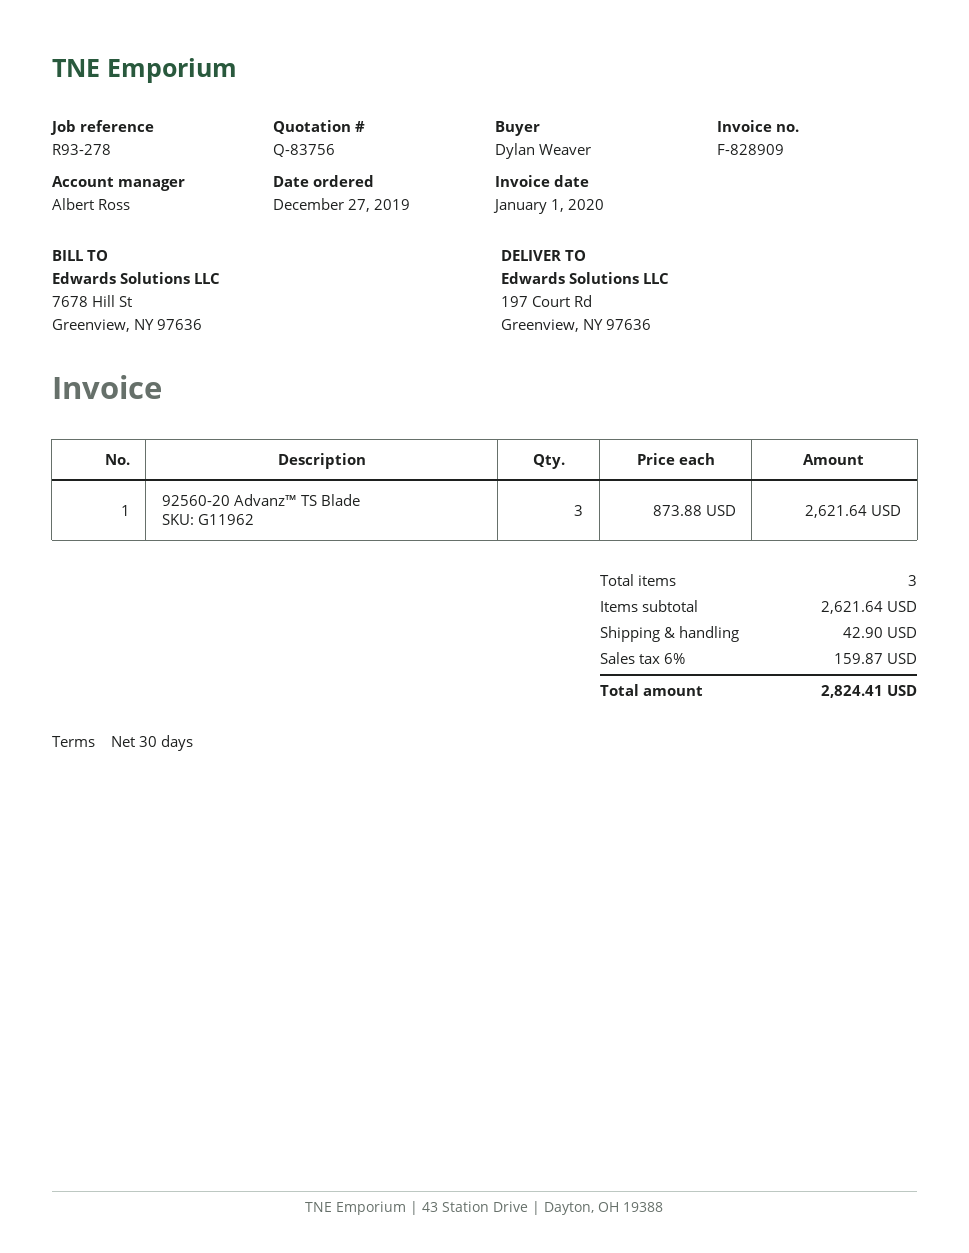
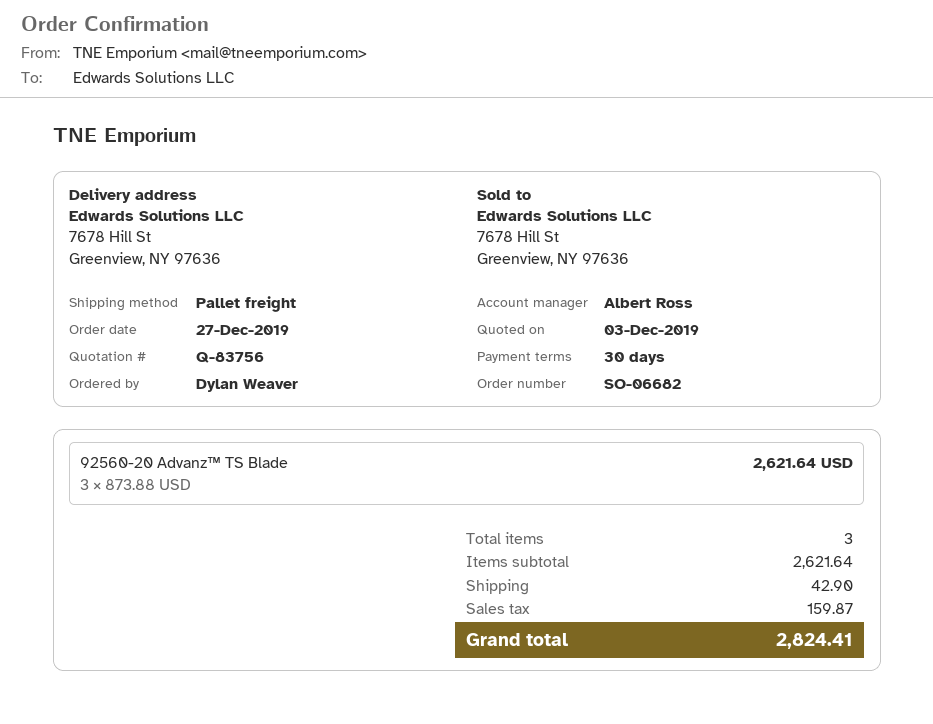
ship to: 197 Court Rd, Greenview, NY 97636 -> 7678 Hill St, Greenview, NY 97636

